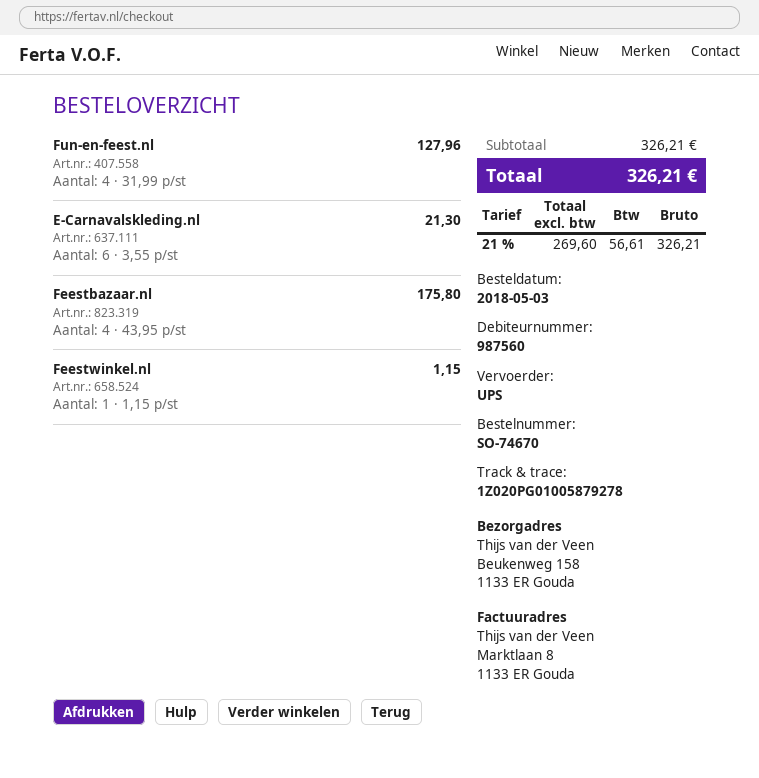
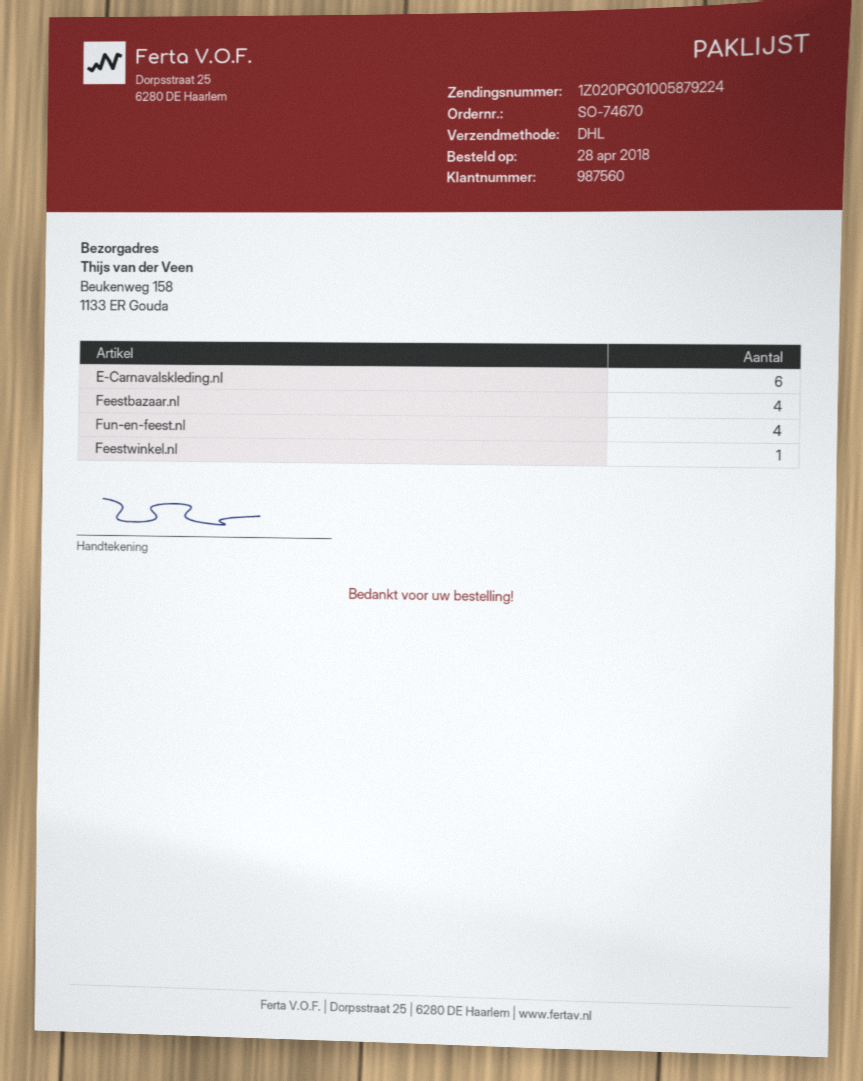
order date: 2018-05-03 -> 2018-04-28
shipping method: UPS -> DHL
tracking number: 1Z020PG01005879278 -> 1Z020PG01005879224

